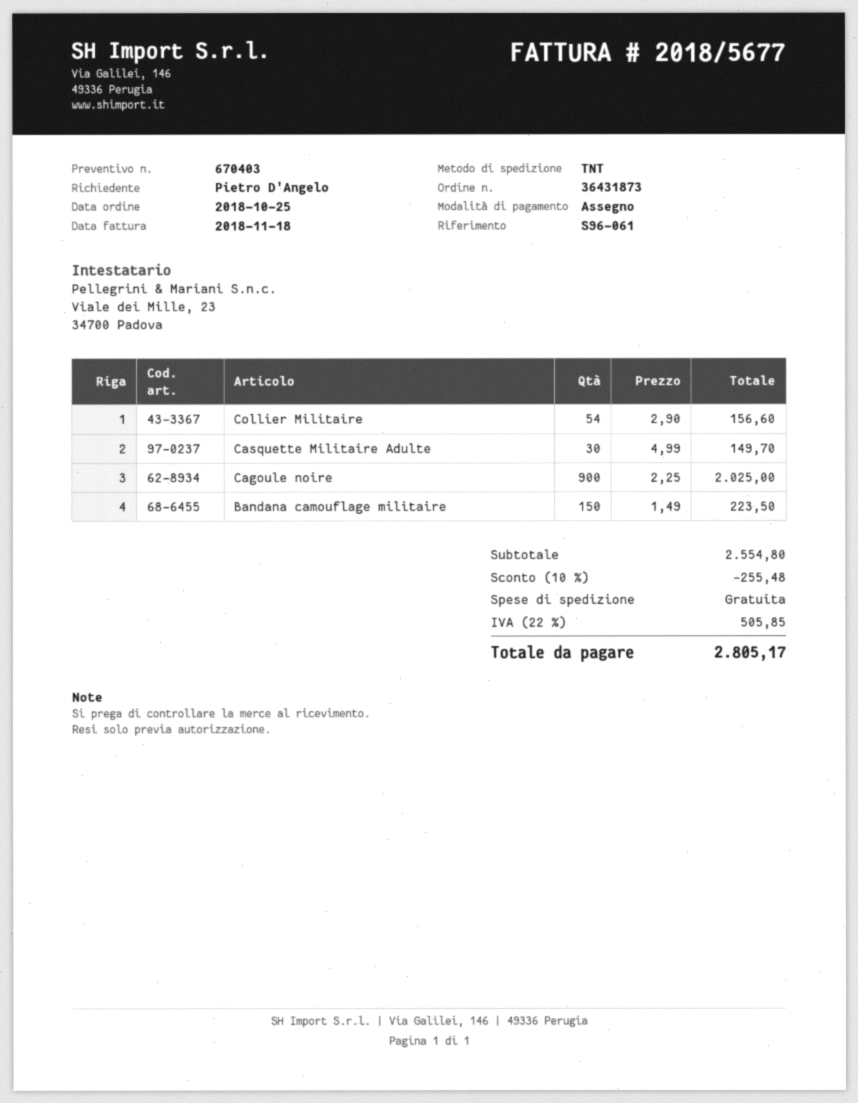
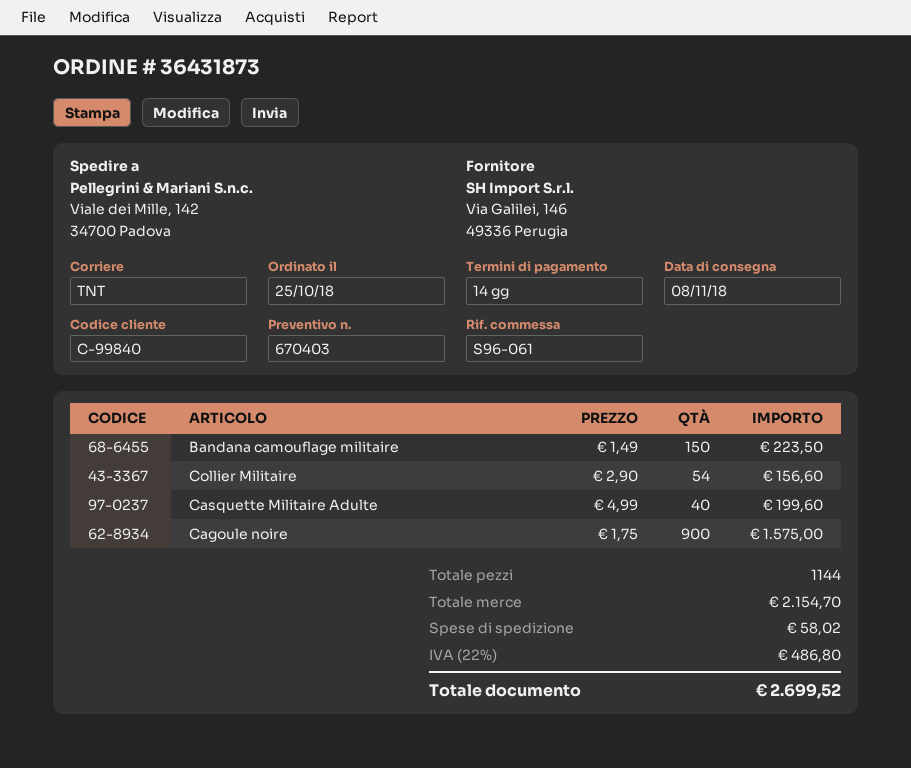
Casquette Militaire Adulte: 30 x 4.99 = 149.70 -> 40 x 4.99 = 199.60
Cagoule noire: 900 x 2.25 = 2025.00 -> 900 x 1.75 = 1575.00
subtotal: 2554.80 -> 2154.70
discount: 10% = 255.48 -> none
shipping: 0.00 -> 58.02
tax: 22% = 505.85 -> 22% = 486.80
total: 2805.17 -> 2699.52

